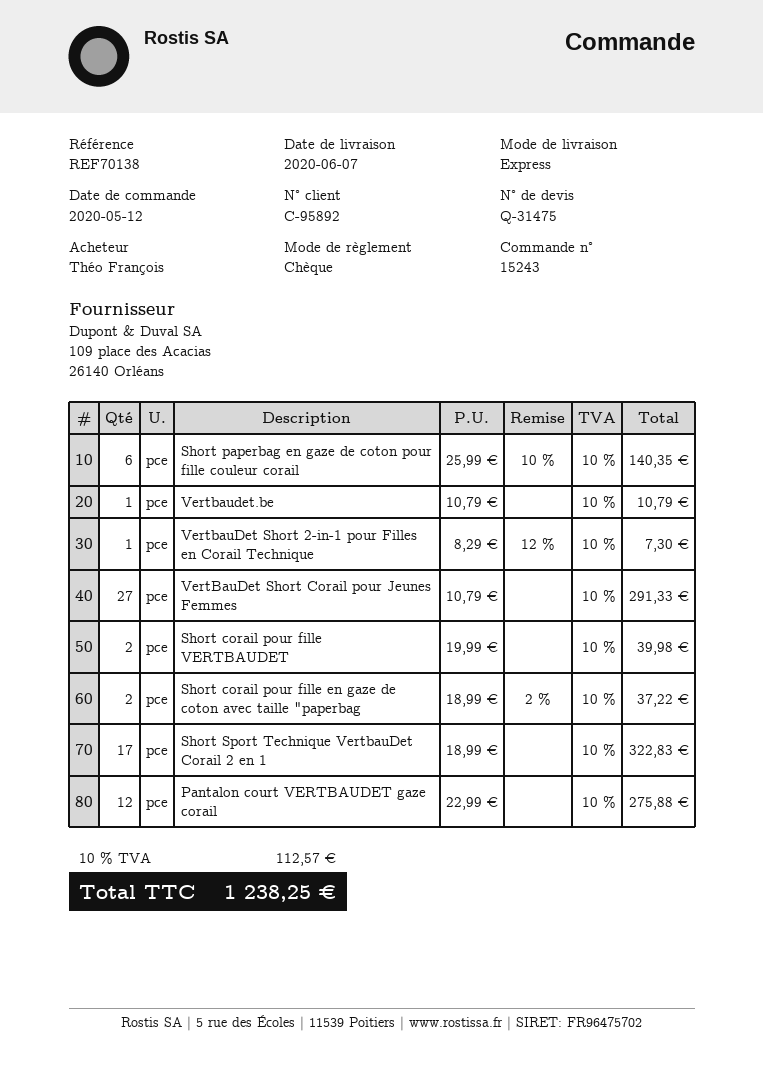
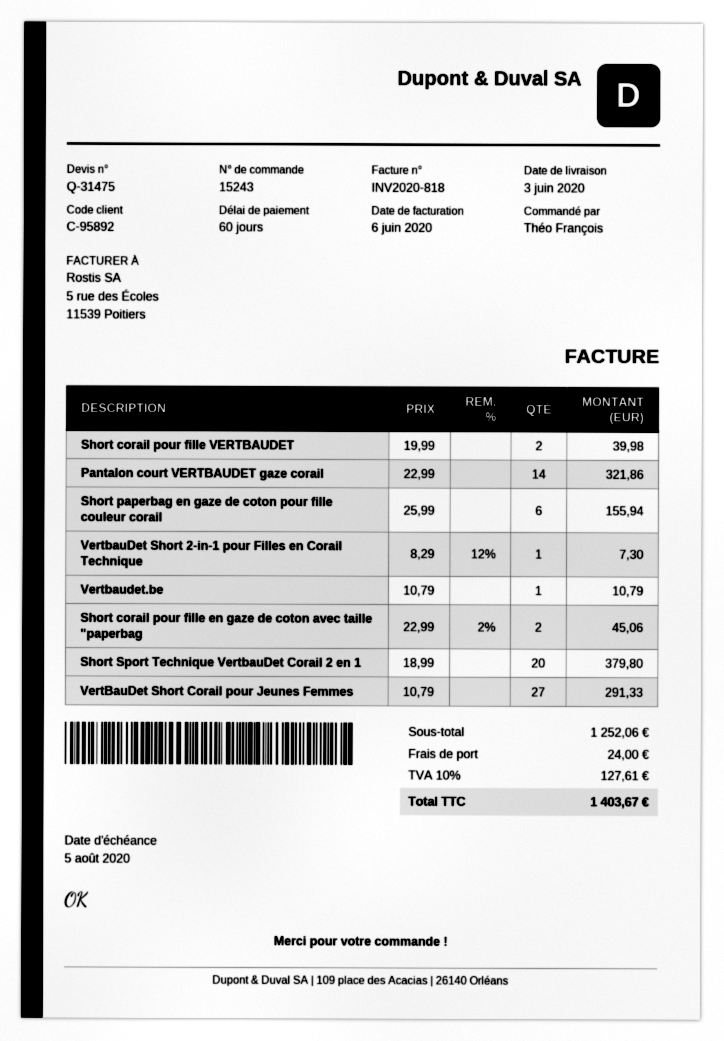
delivery date: 2020-06-07 -> 2020-06-03
Short paperbag en gaze de coton pour fille couleur corail: 6 x 25.99 - 10% = 140.35 -> 6 x 25.99 = 155.94
Short corail pour fille en gaze de coton avec taille "paperbag: 2 x 18.99 - 2% = 37.22 -> 2 x 22.99 - 2% = 45.06
Short Sport Technique VertbauDet Corail 2 en 1: 17 x 18.99 = 322.83 -> 20 x 18.99 = 379.80
Pantalon court VERTBAUDET gaze corail: 12 x 22.99 = 275.88 -> 14 x 22.99 = 321.86
shipping: none -> 24.00
tax: 10% = 112.57 -> 10% = 127.61
total: 1238.25 -> 1403.67

